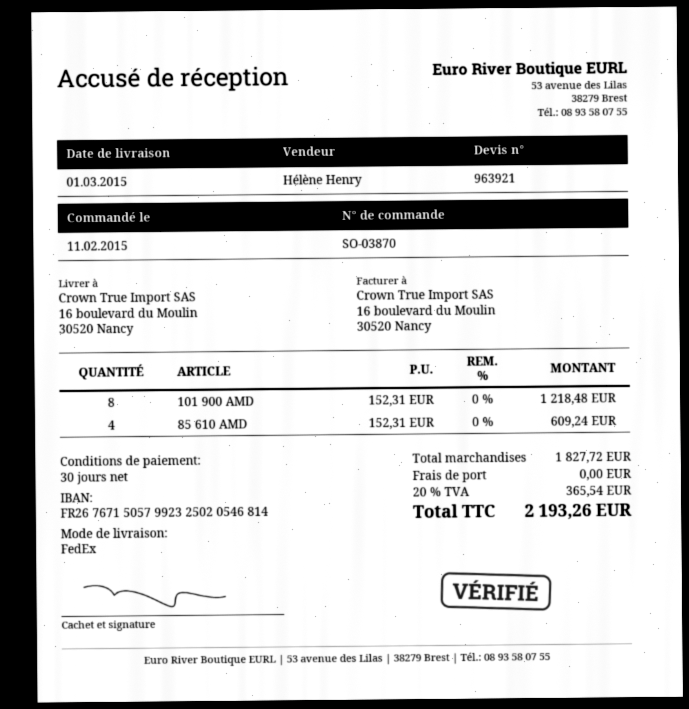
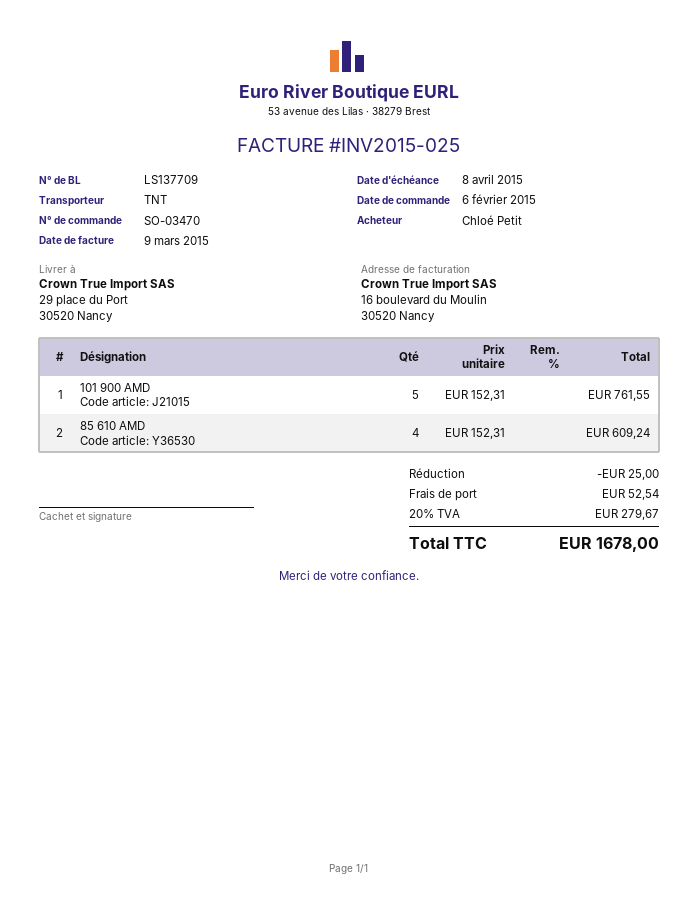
order number: SO-03870 -> SO-03470
order date: 2015-02-11 -> 2015-02-06
shipping method: FedEx -> TNT
ship to: 16 boulevard du Moulin, 30520 Nancy -> 29 place du Port, 30520 Nancy
101 900 AMD: 8 x 152.31 = 1218.48 -> 5 x 152.31 = 761.55
discount: none -> 25.00
shipping: 0.00 -> 52.54
tax: 20% = 365.54 -> 20% = 279.67
total: 2193.26 -> 1678.00

